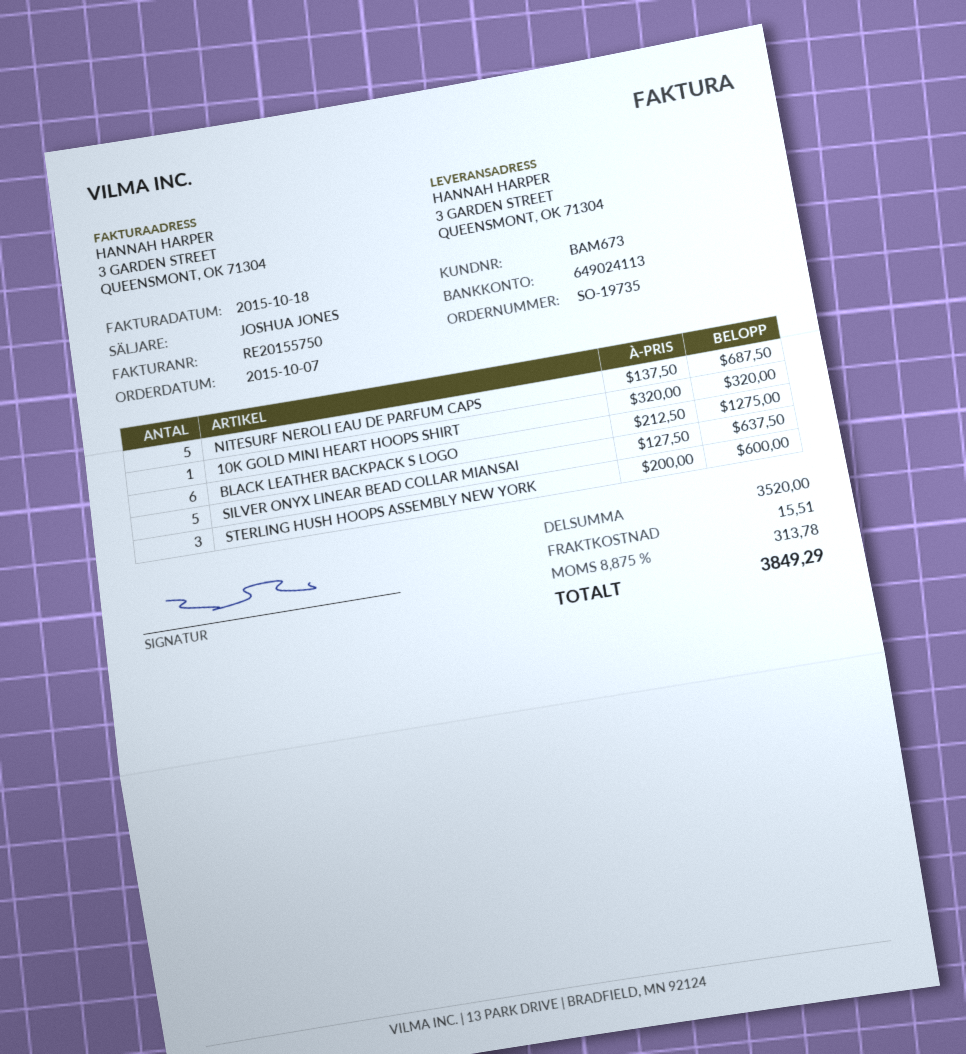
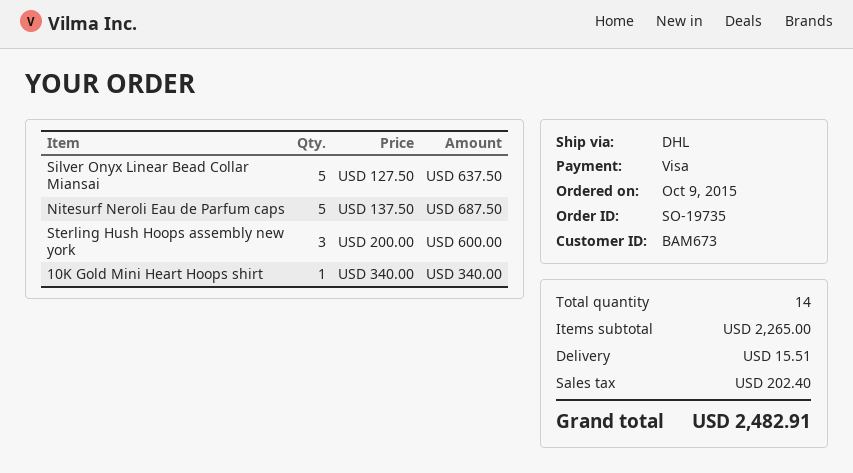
order date: 2015-10-07 -> 2015-10-09
10K GOLD MINI HEART HOOPS SHIRT: 1 x 320.00 = 320.00 -> 1 x 340.00 = 340.00
BLACK LEATHER BACKPACK S LOGO: 6 x 212.50 = 1275.00 -> none
subtotal: 3520.00 -> 2265.00
tax: 313.78 -> 202.40
total: 3849.29 -> 2482.91

